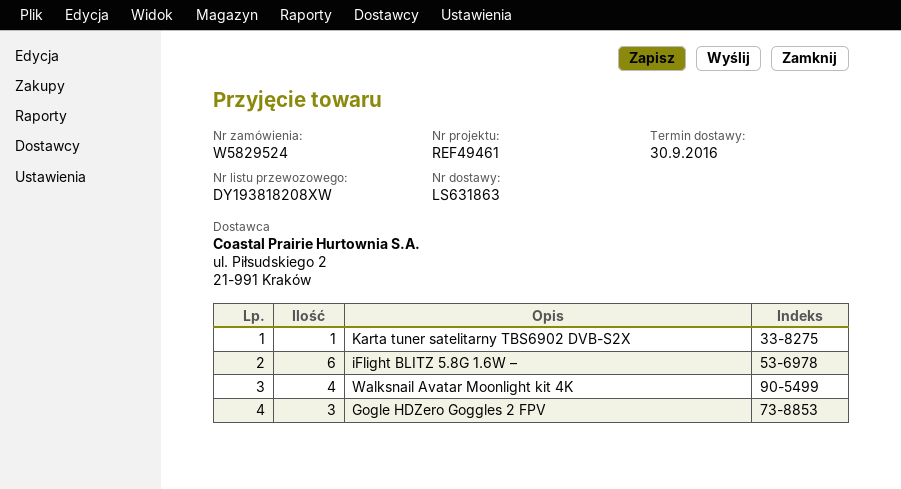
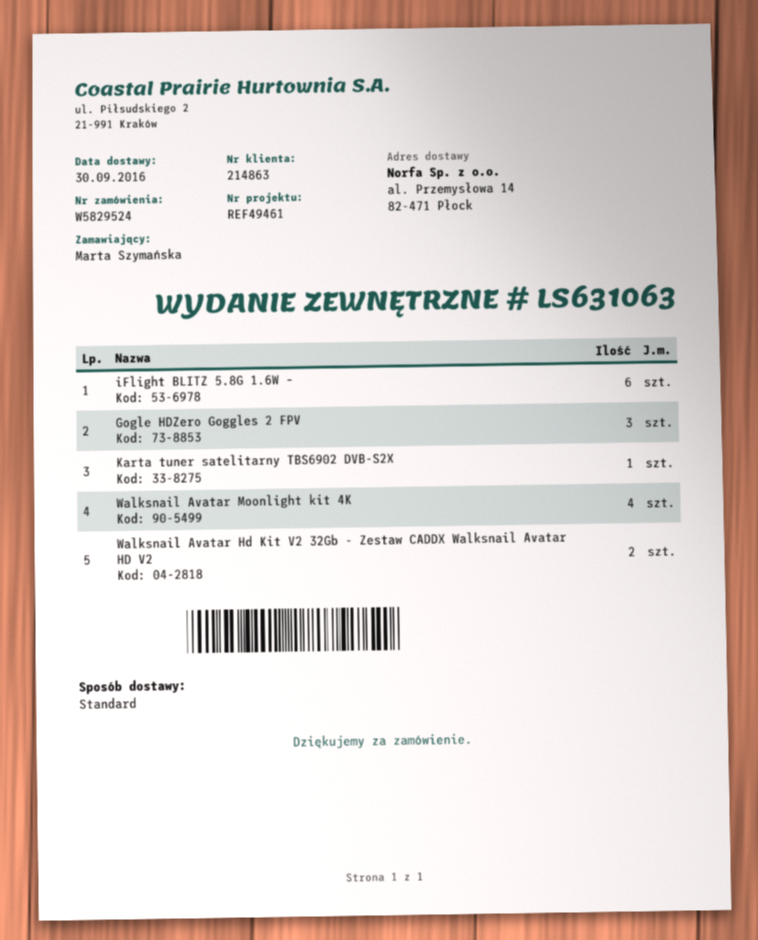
delivery note number: LS631863 -> LS631063
Walksnail Avatar Hd Kit V2 32Gb - Zestaw CADDX Walksnail Avatar HD V2: none -> 2

